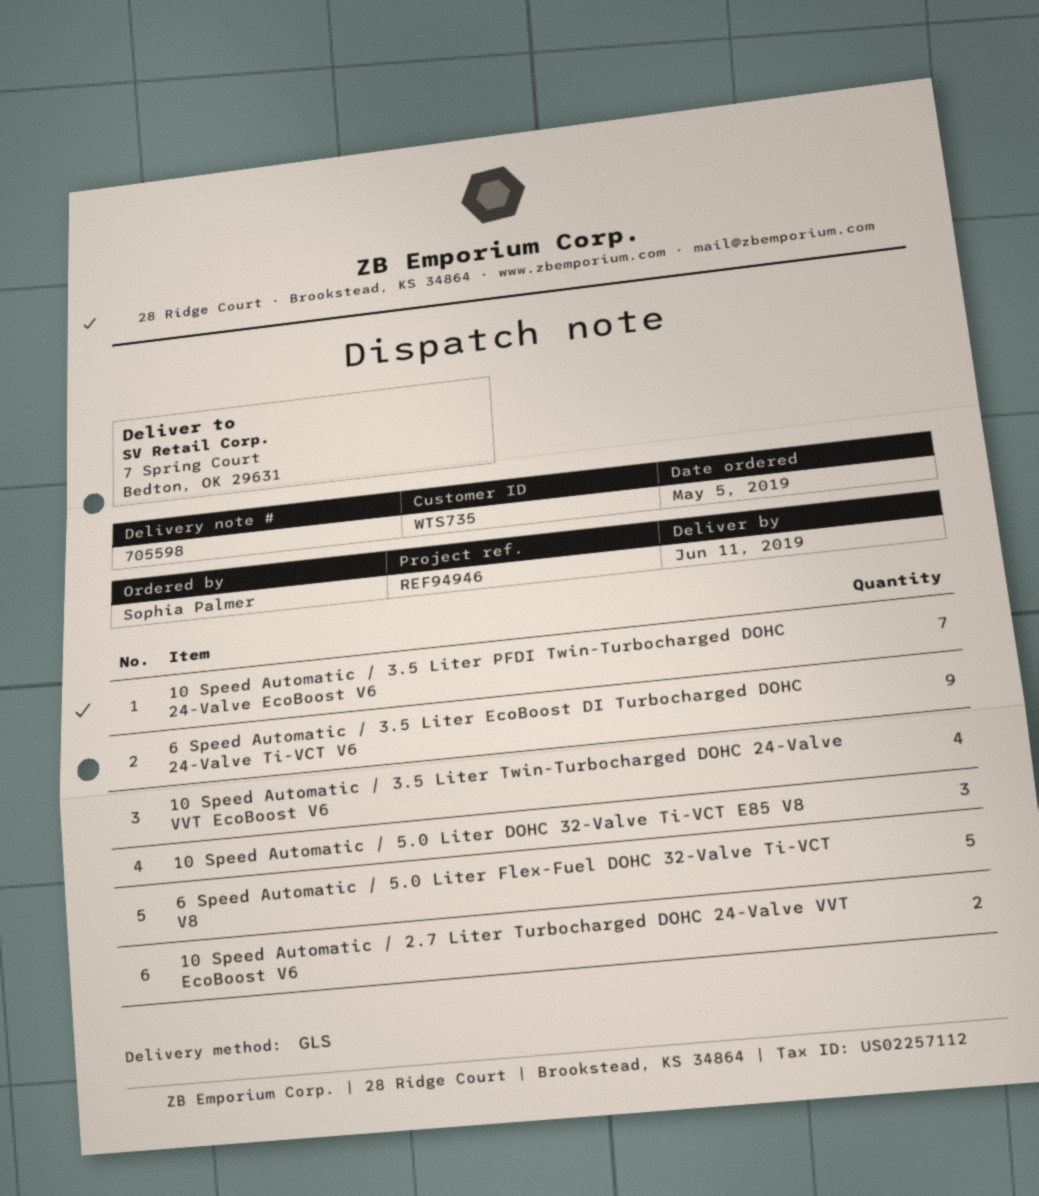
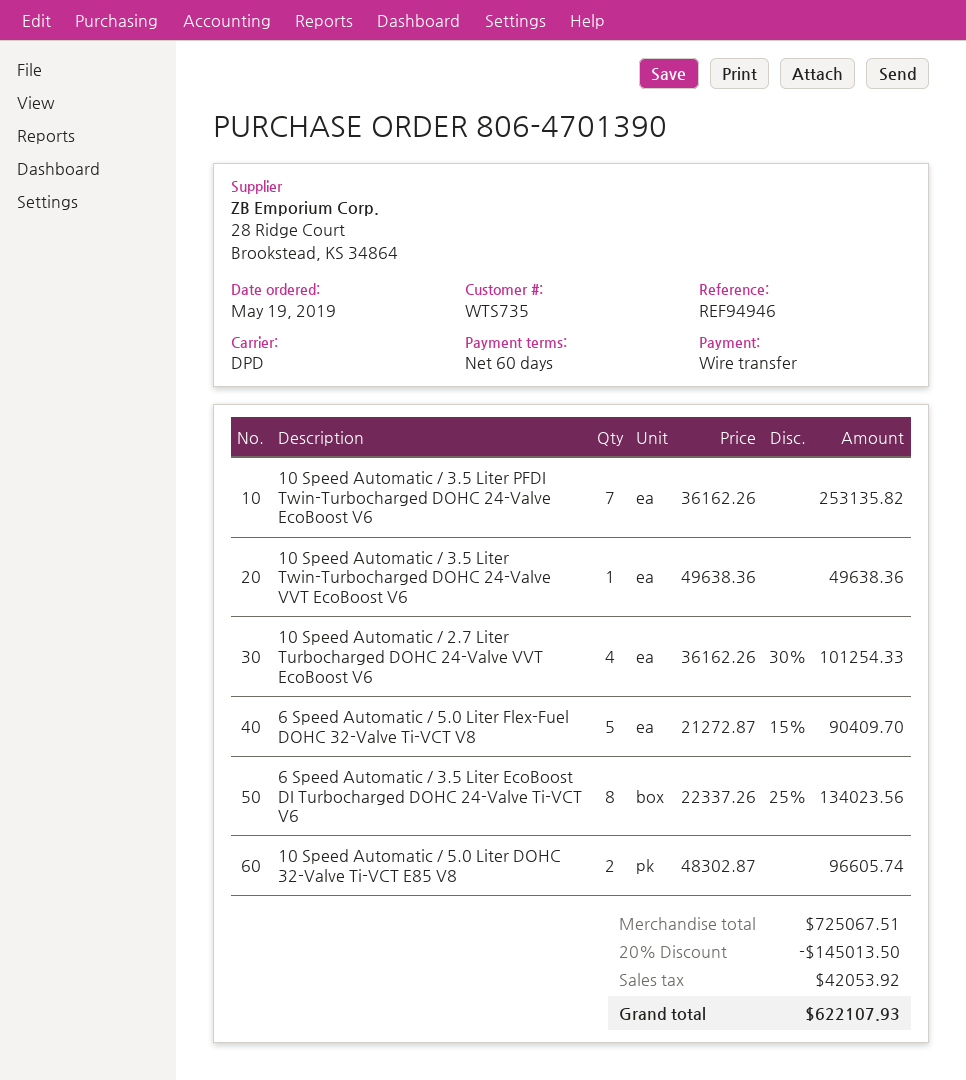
order date: 2019-05-05 -> 2019-05-19
shipping method: GLS -> DPD
6 Speed Automatic / 3.5 Liter EcoBoost DI Turbocharged DOHC 24-Valve Ti-VCT V6: 9 -> 8
10 Speed Automatic / 3.5 Liter Twin-Turbocharged DOHC 24-Valve VVT EcoBoost V6: 4 -> 1
10 Speed Automatic / 5.0 Liter DOHC 32-Valve Ti-VCT E85 V8: 3 -> 2
10 Speed Automatic / 2.7 Liter Turbocharged DOHC 24-Valve VVT EcoBoost V6: 2 -> 4

